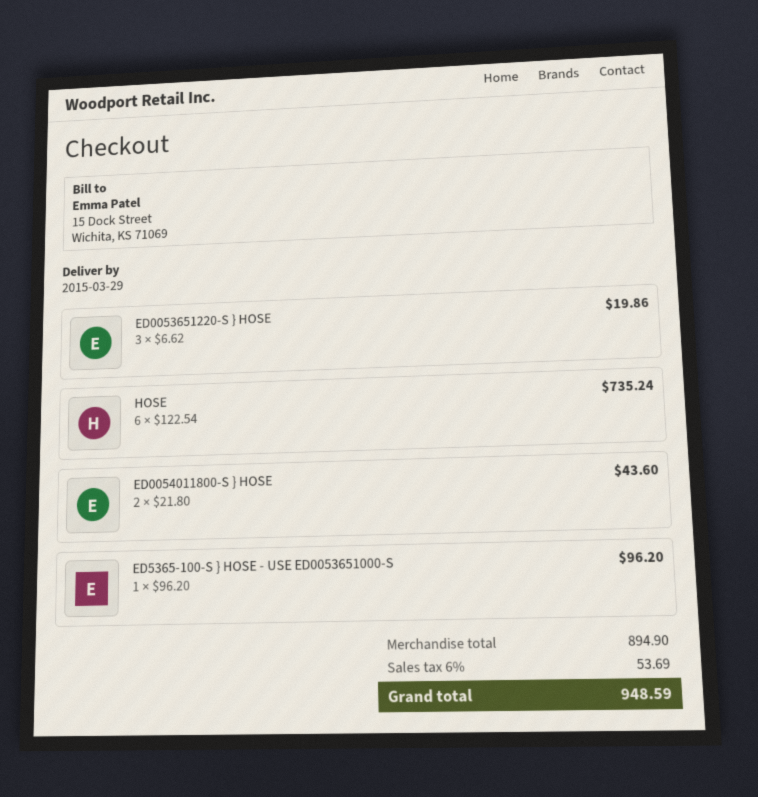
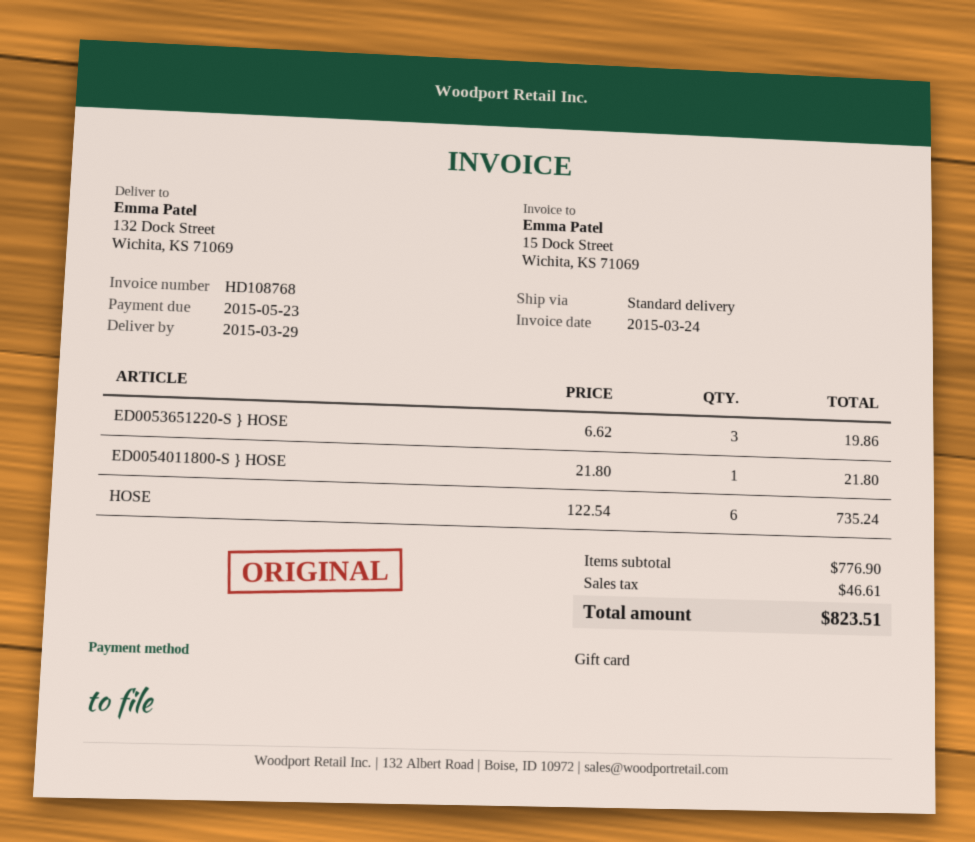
ED0054011800-S } HOSE: 2 x 21.80 = 43.60 -> 1 x 21.80 = 21.80
ED5365-100-S } HOSE - USE ED0053651000-S: 1 x 96.20 = 96.20 -> none
subtotal: 894.90 -> 776.90
tax: 53.69 -> 46.61
total: 948.59 -> 823.51

